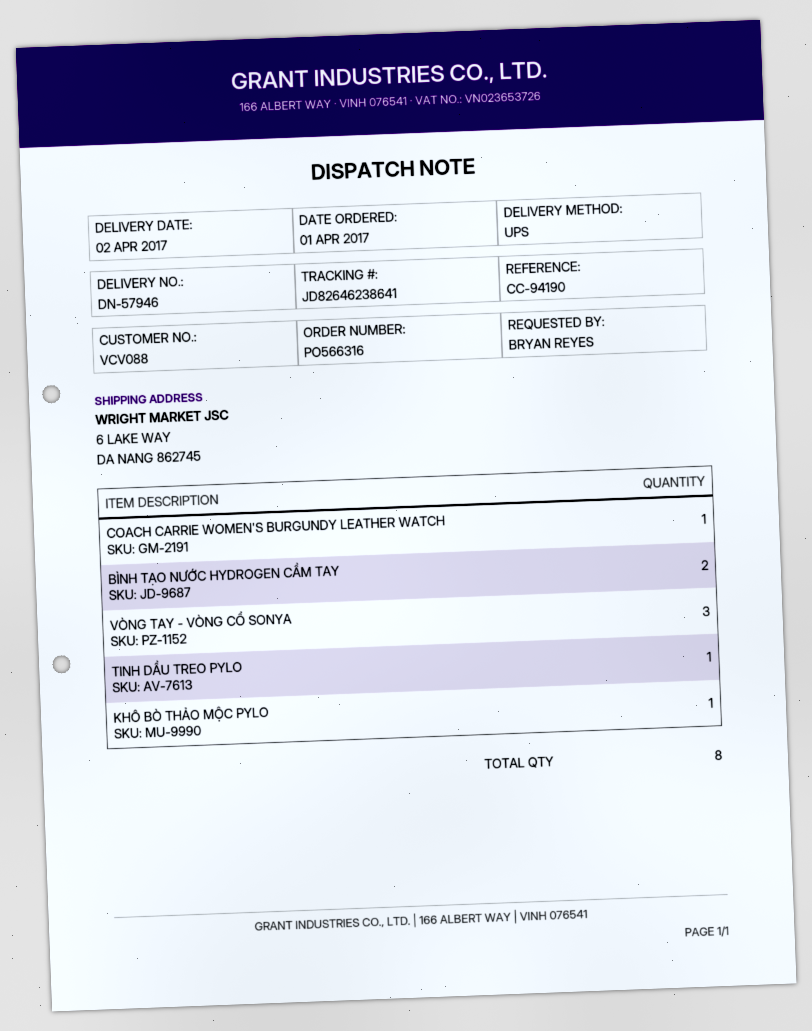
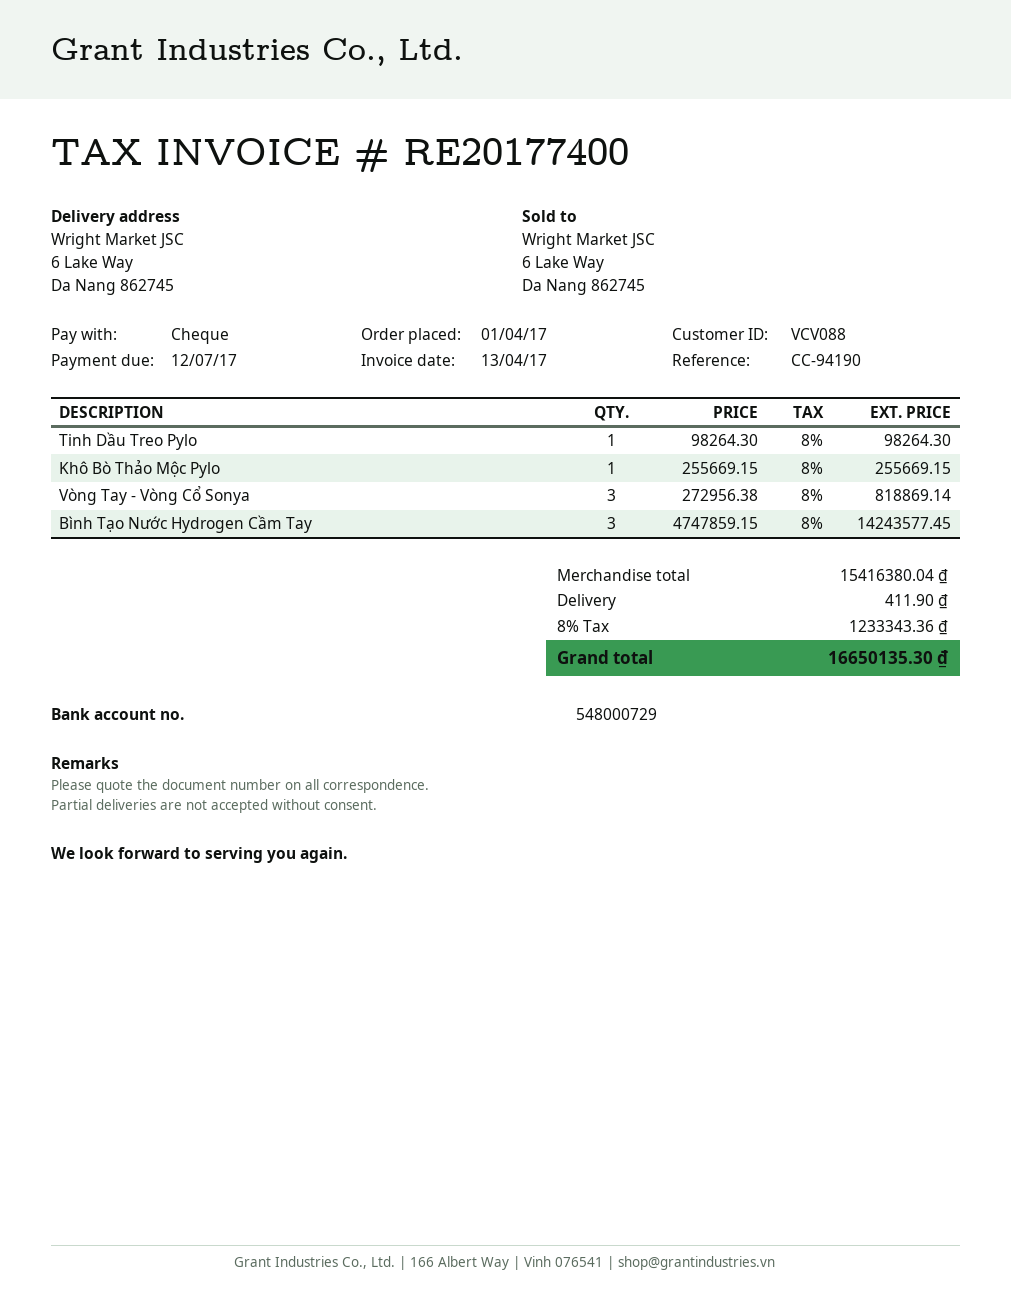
COACH CARRIE WOMEN'S BURGUNDY LEATHER WATCH: 1 -> none
BÌNH TẠO NƯỚC HYDROGEN CẦM TAY: 2 -> 3

